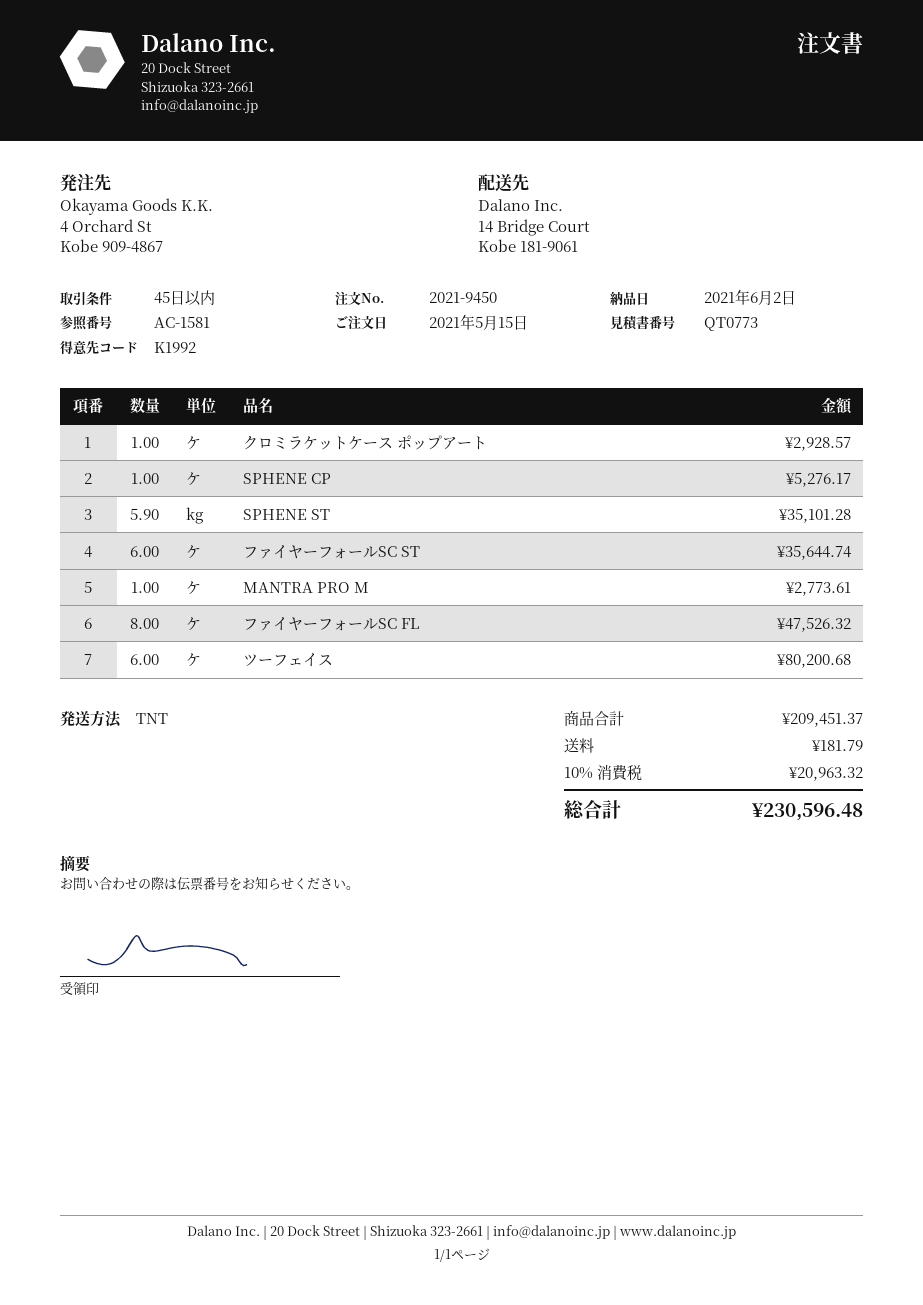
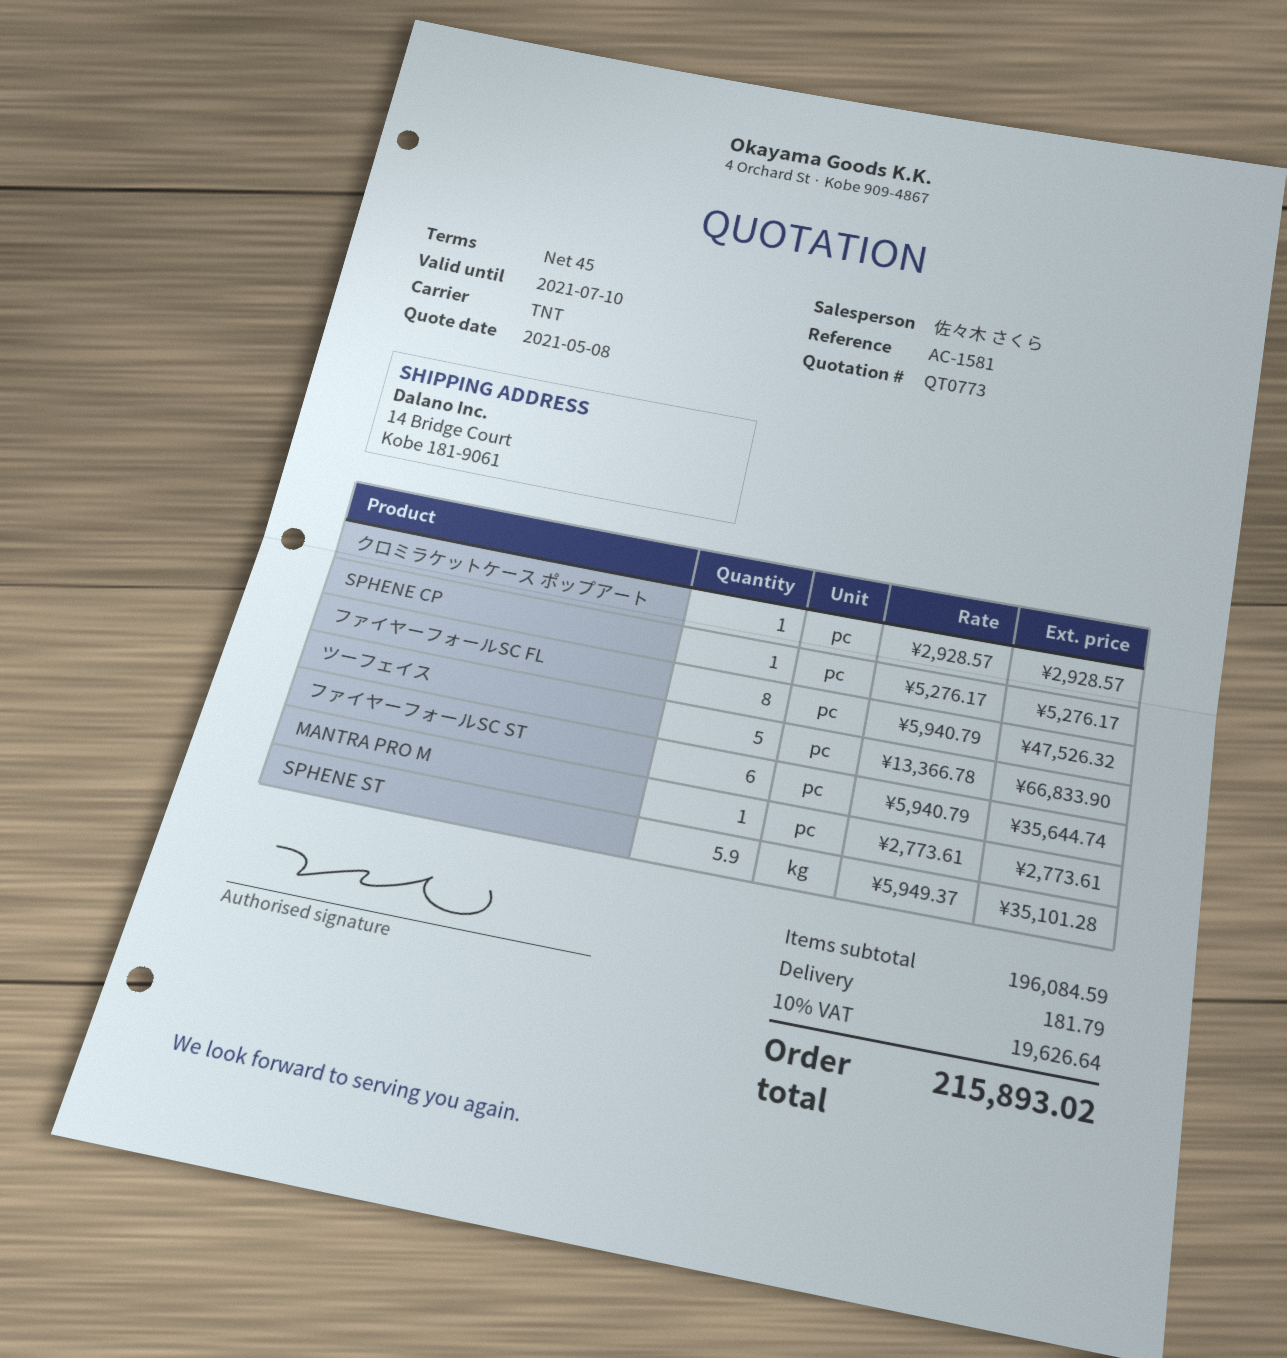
ツーフェイス: 6 for 80200.68 -> 5 for 66833.90
subtotal: 209451.37 -> 196084.59
tax: 10% = 20963.32 -> 10% = 19626.64
total: 230596.48 -> 215893.02

